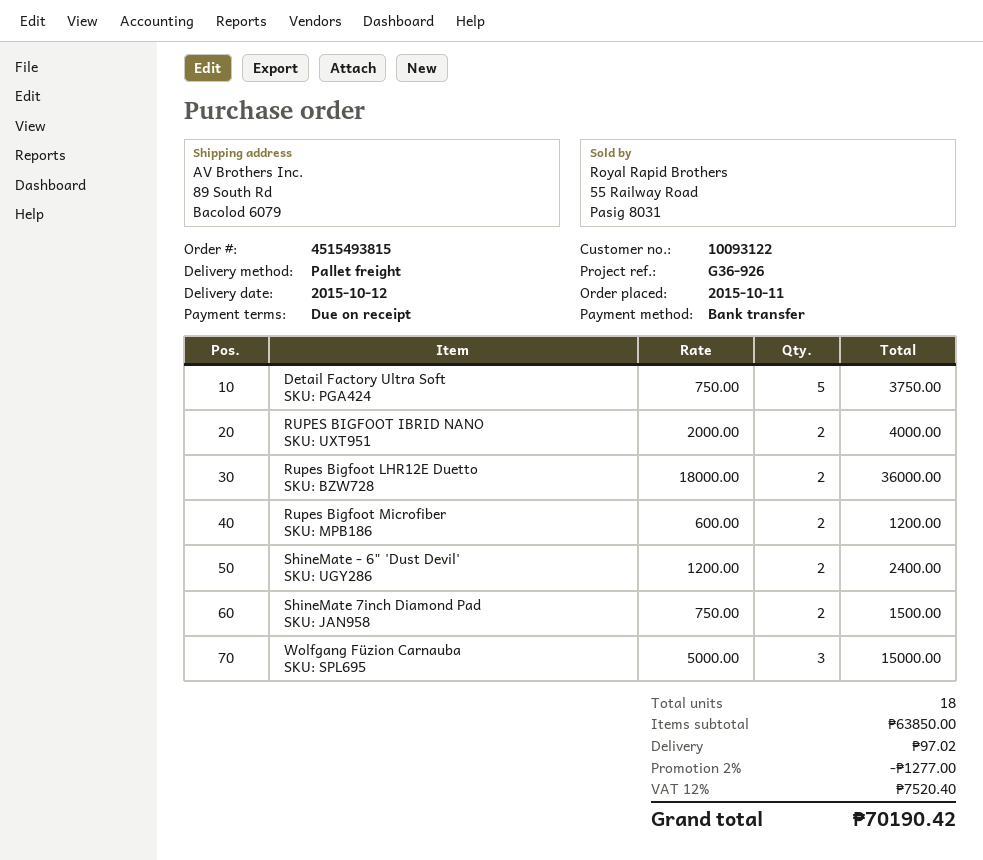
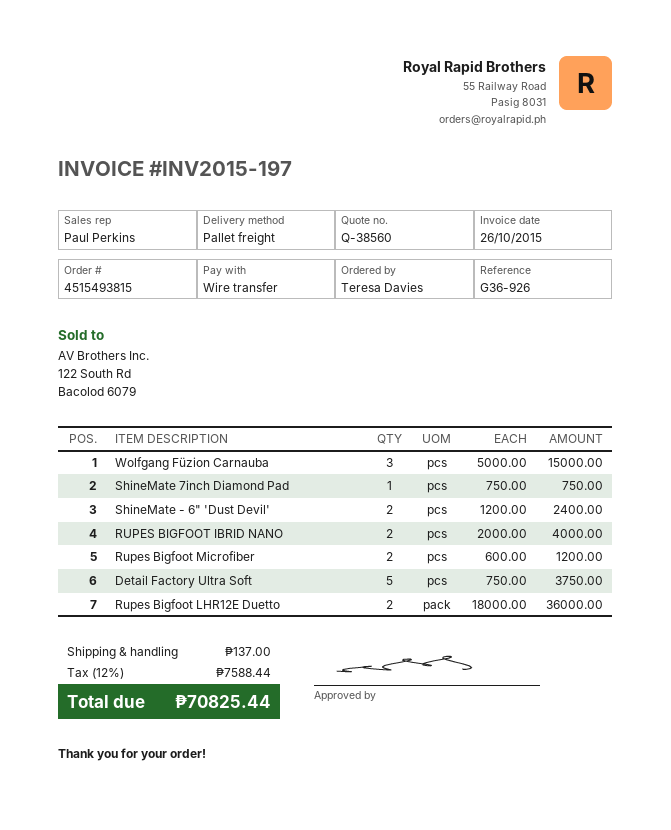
ShineMate 7inch Diamond Pad: 2 x 750.00 = 1500.00 -> 1 x 750.00 = 750.00
discount: 2% = 1277.00 -> none
shipping: 97.02 -> 137.00
tax: 12% = 7520.40 -> 12% = 7588.44
total: 70190.42 -> 70825.44

